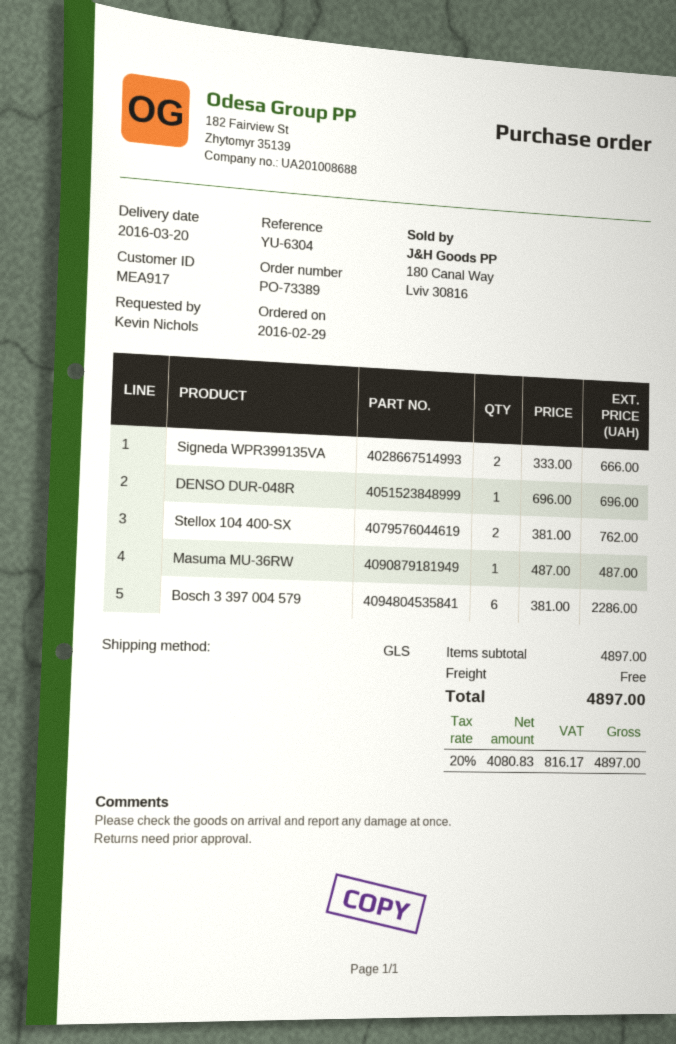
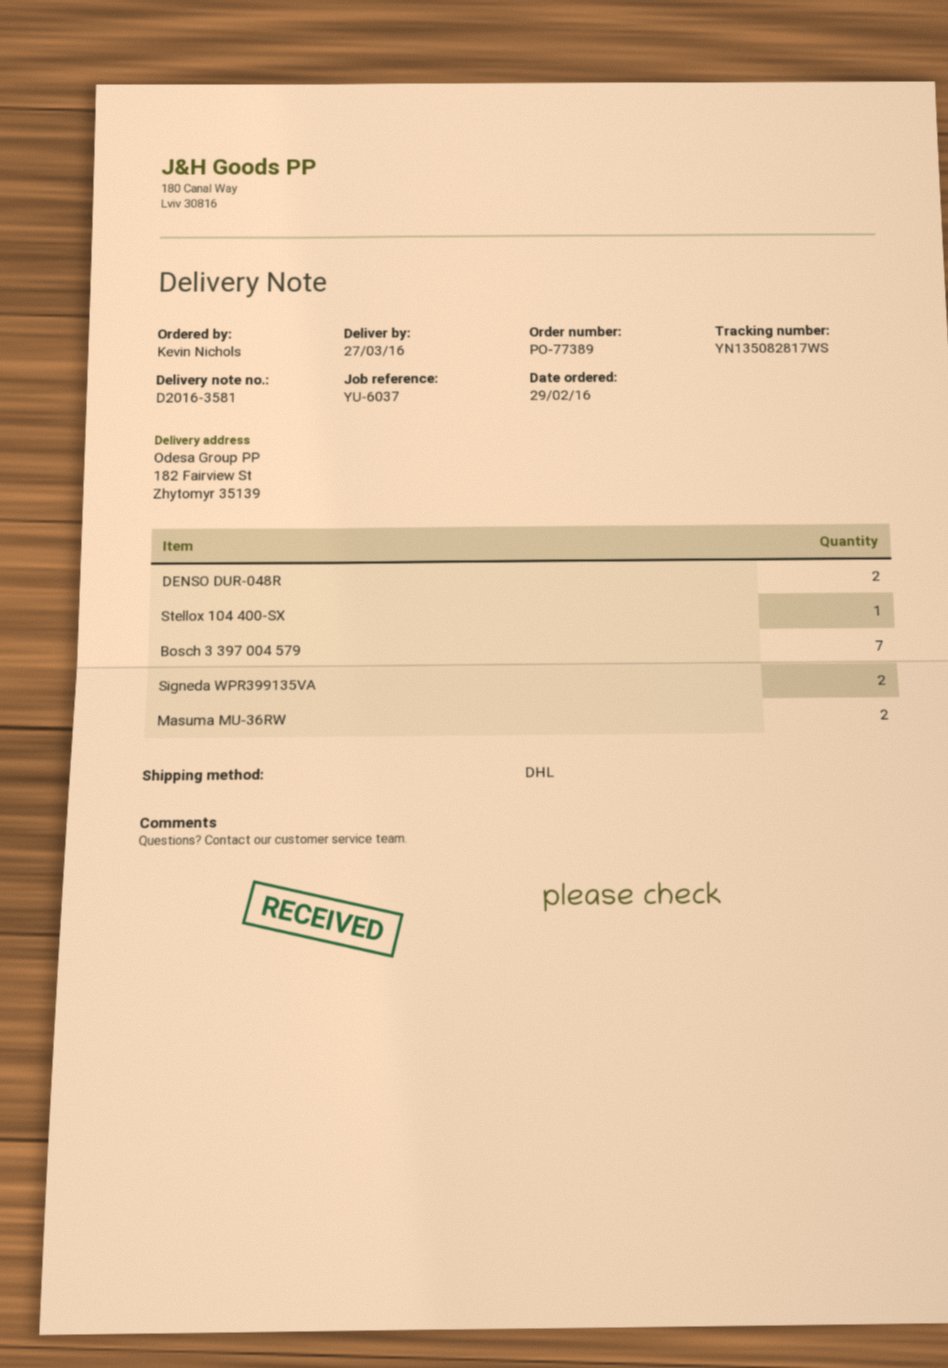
order number: PO-73389 -> PO-77389
delivery date: 2016-03-20 -> 2016-03-27
reference: YU-6304 -> YU-6037
shipping method: GLS -> DHL
DENSO DUR-048R: 1 -> 2
Stellox 104 400-SX: 2 -> 1
Masuma MU-36RW: 1 -> 2
Bosch 3 397 004 579: 6 -> 7

